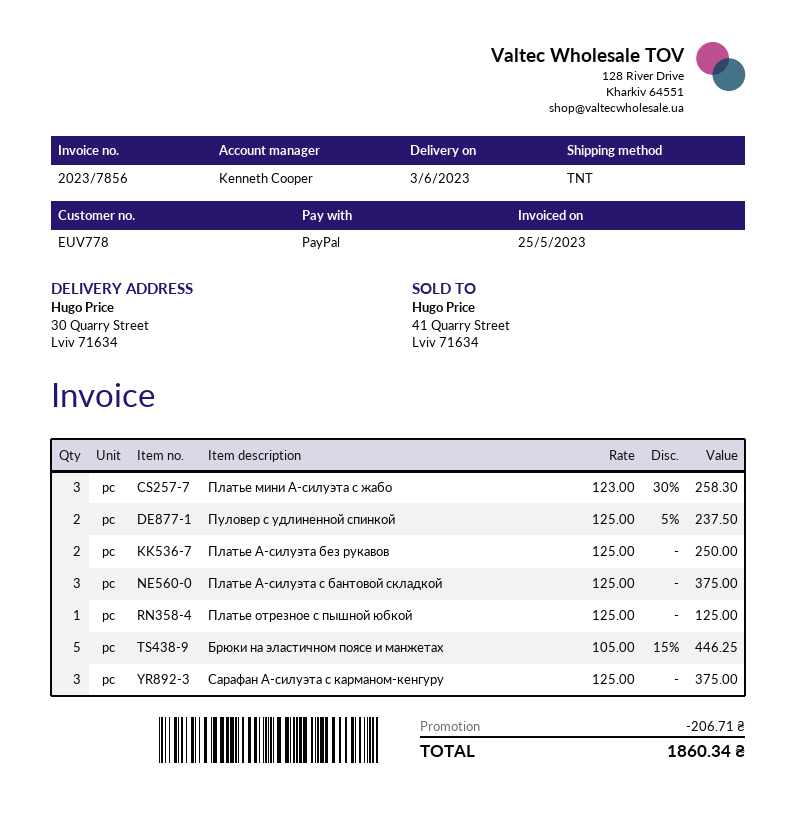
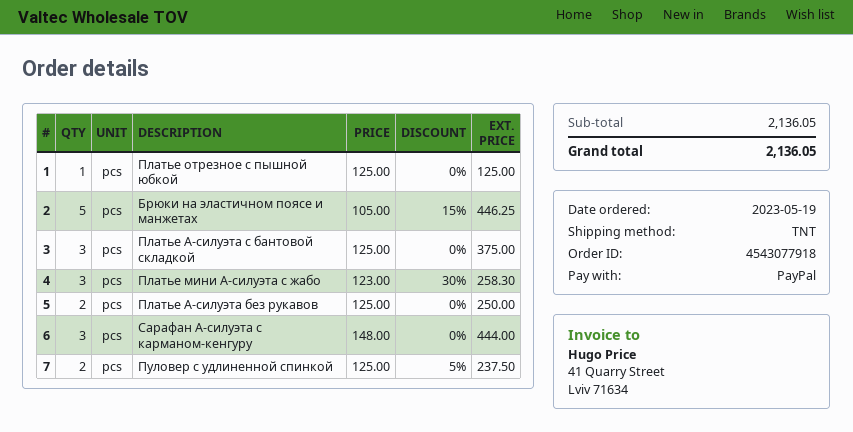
Сарафан А-силуэта с карманом-кенгуру: 3 x 125.00 = 375.00 -> 3 x 148.00 = 444.00
discount: 206.71 -> none
total: 1860.34 -> 2136.05

